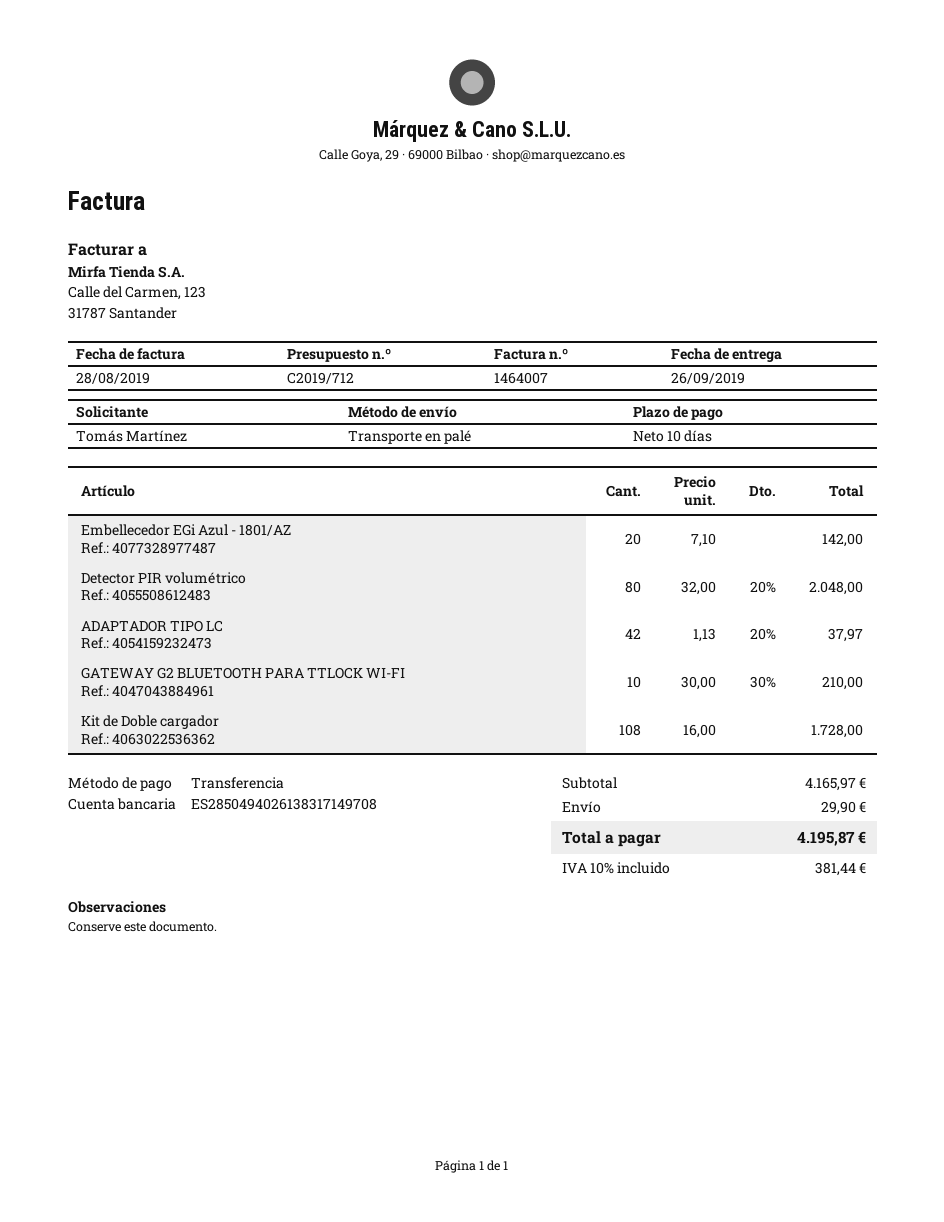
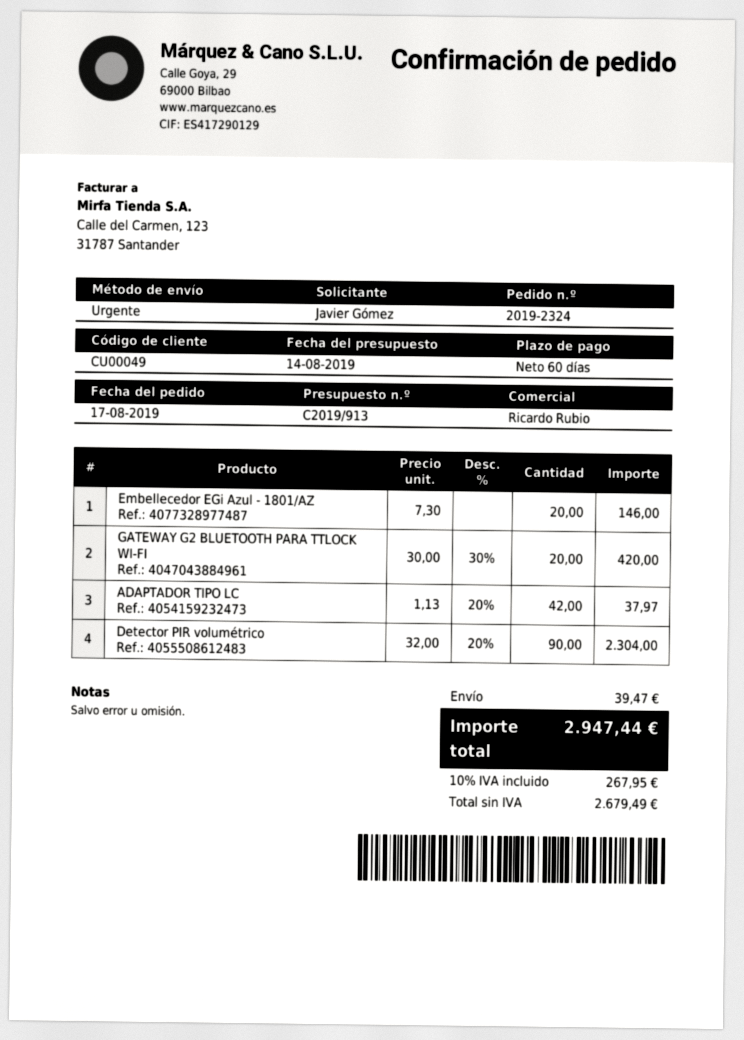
quote number: C2019/712 -> C2019/913
payment terms: 10 days -> 60 days
ordered by: Tomás Martínez -> Javier Gómez
shipping method: pallet freight -> express
Embellecedor EGi Azul - 1801/AZ: 20 x 7.10 = 142.00 -> 20 x 7.30 = 146.00
Detector PIR volumétrico: 80 x 32.00 - 20% = 2048.00 -> 90 x 32.00 - 20% = 2304.00
GATEWAY G2 BLUETOOTH PARA TTLOCK WI-FI: 10 x 30.00 - 30% = 210.00 -> 20 x 30.00 - 30% = 420.00
Kit de Doble cargador: 108 x 16.00 = 1728.00 -> none
shipping: 29.90 -> 39.47
tax: 10% = 381.44 -> 10% = 267.95
total: 4195.87 -> 2947.44

